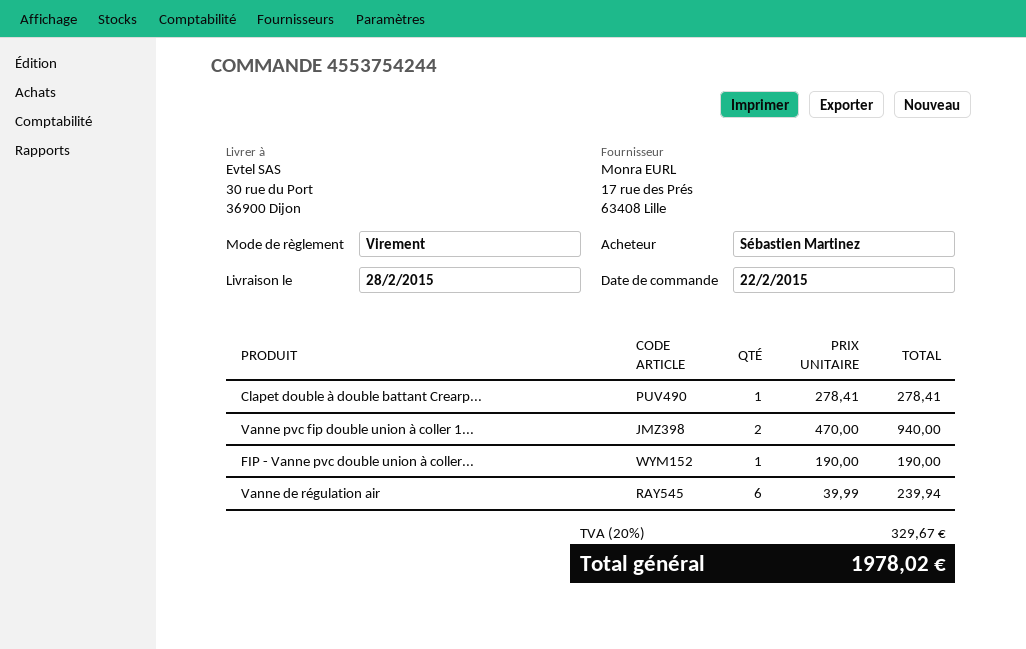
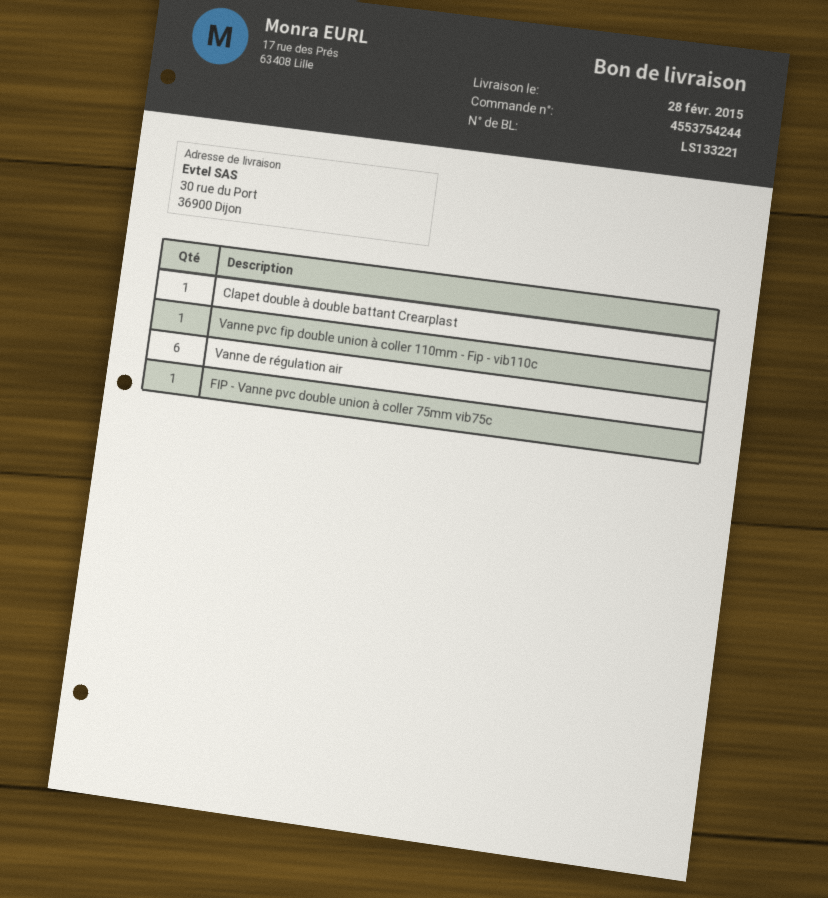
Vanne pvc fip double union à coller 1...: 2 -> 1

